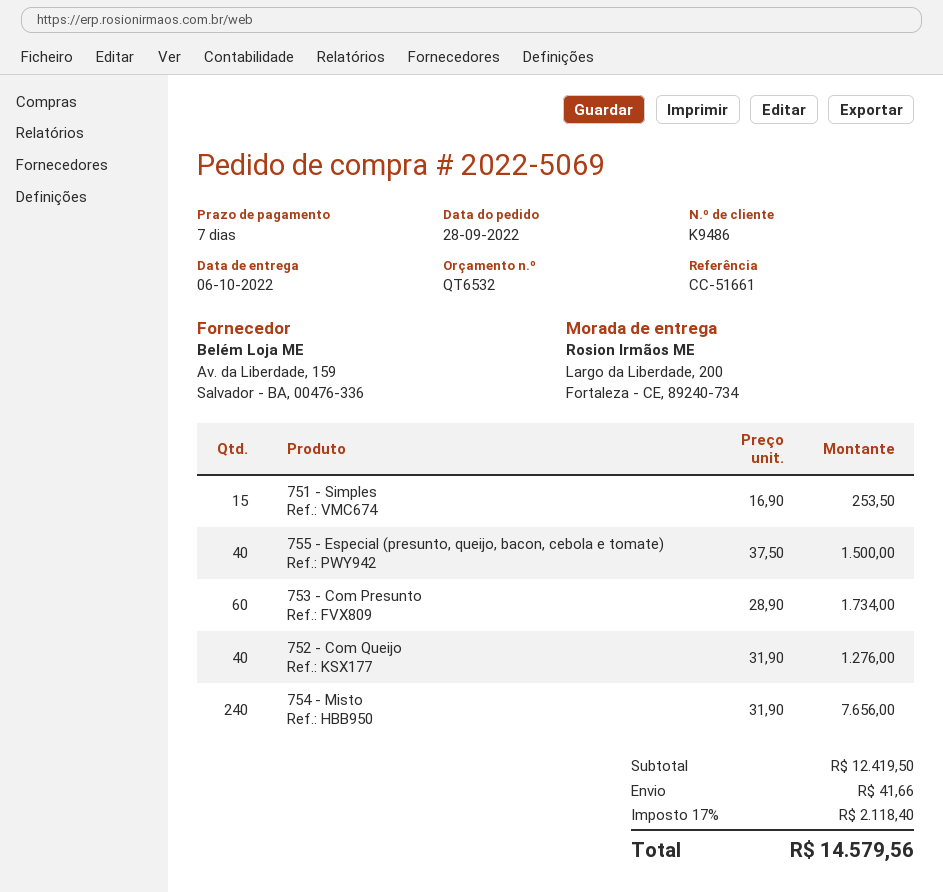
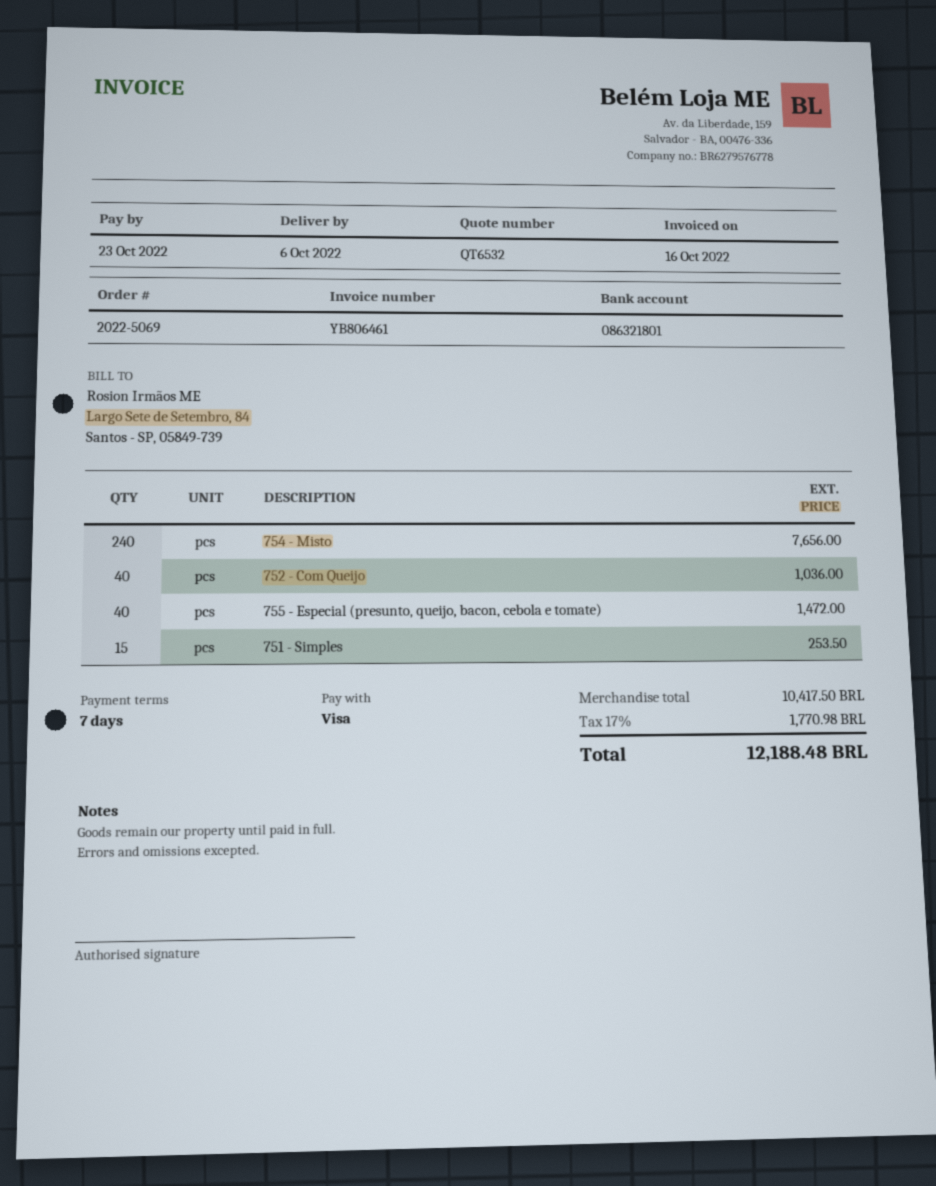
755 - Especial (presunto, queijo, bacon, cebola e tomate): 40 for 1500.00 -> 40 for 1472.00
753 - Com Presunto: 60 for 1734.00 -> none
752 - Com Queijo: 40 for 1276.00 -> 40 for 1036.00
subtotal: 12419.50 -> 10417.50
shipping: 41.66 -> none
tax: 17% = 2118.40 -> 17% = 1770.98
total: 14579.56 -> 12188.48

